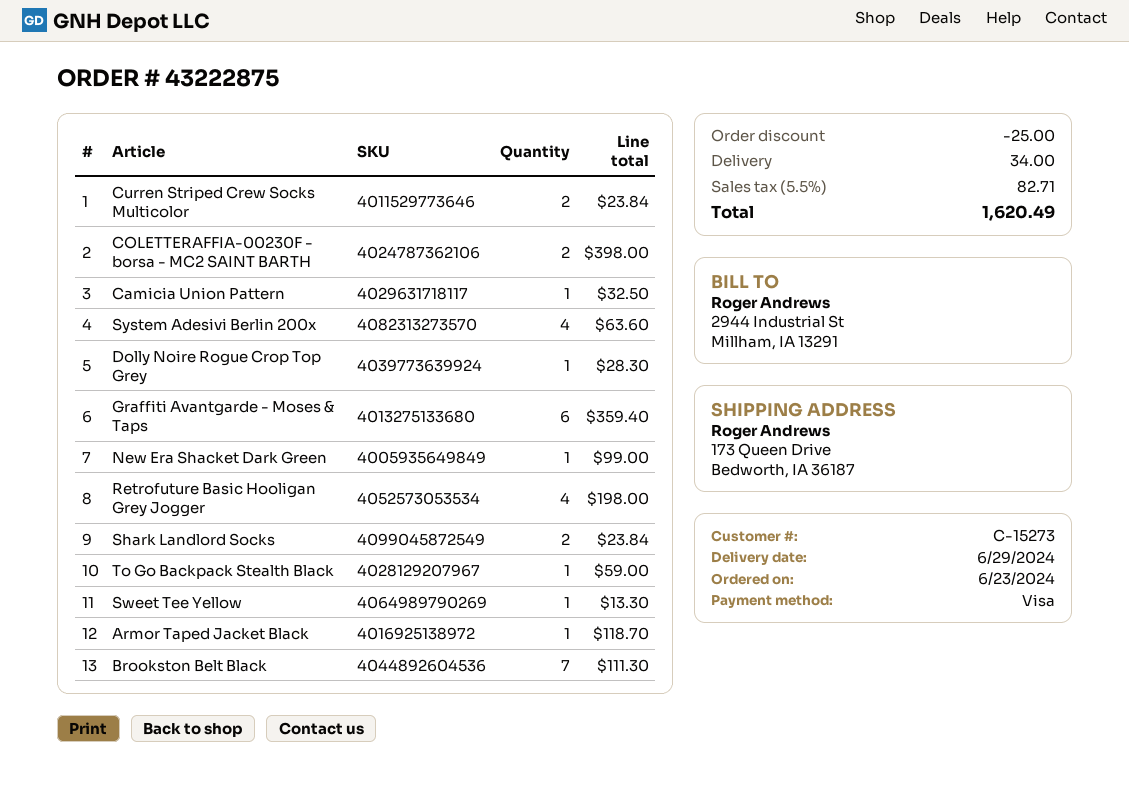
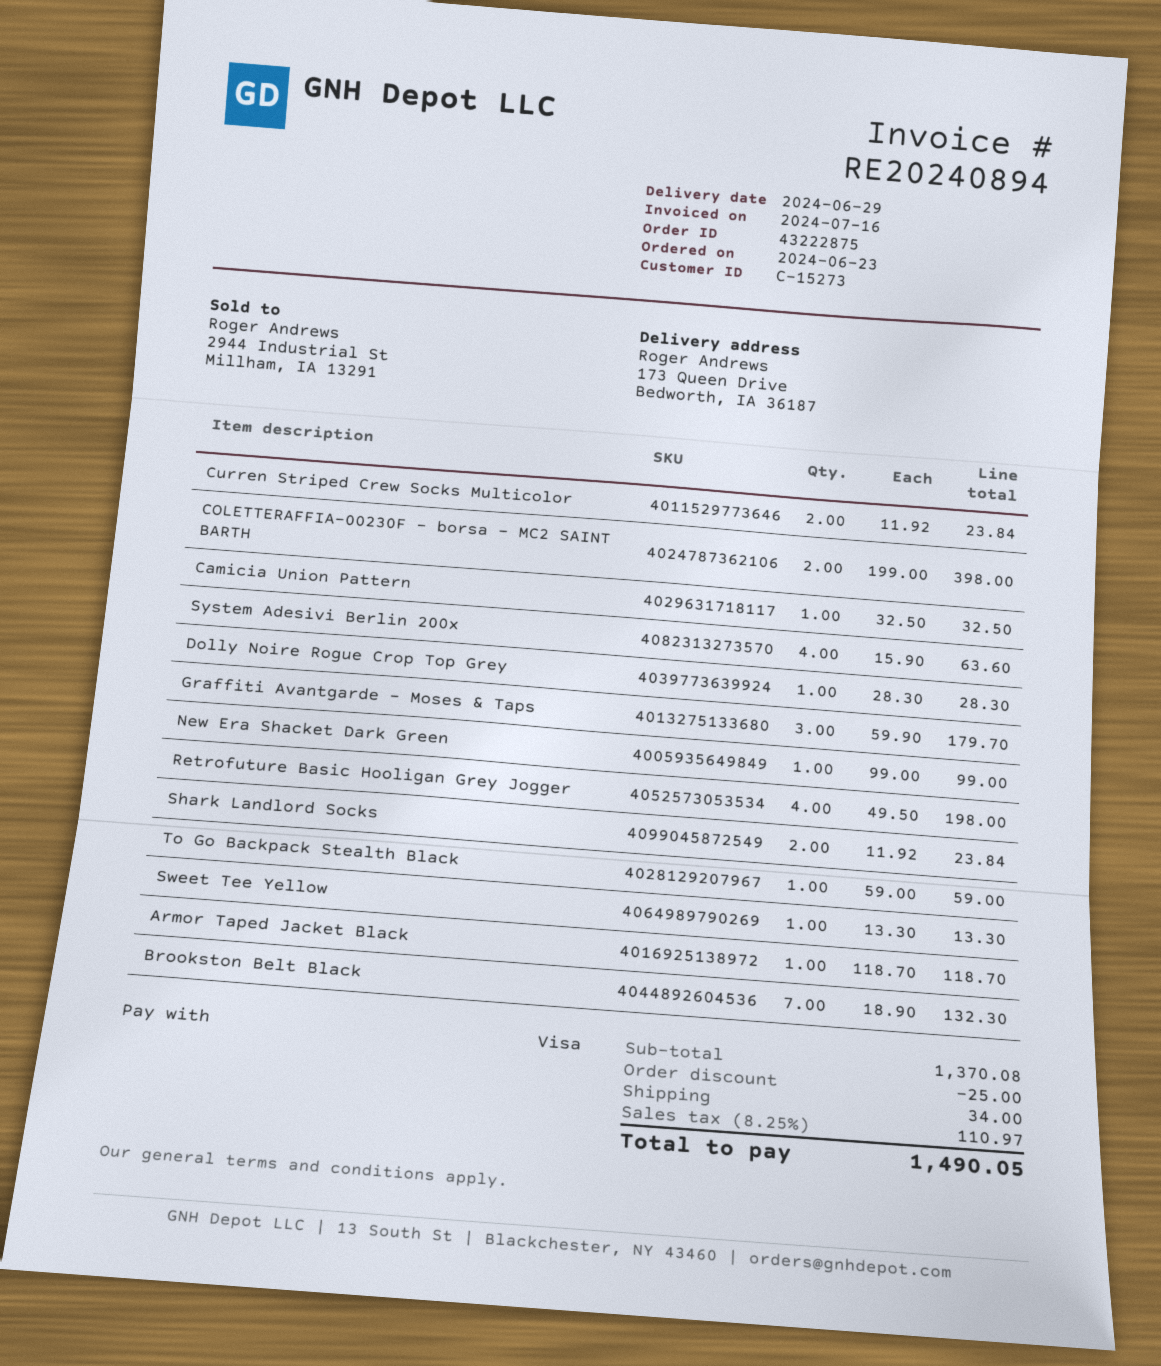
Graffiti Avantgarde - Moses & Taps: 6 for 359.40 -> 3 for 179.70
Brookston Belt Black: 7 for 111.30 -> 7 for 132.30
tax: 5.5% = 82.71 -> 8.25% = 110.97
total: 1620.49 -> 1490.05

